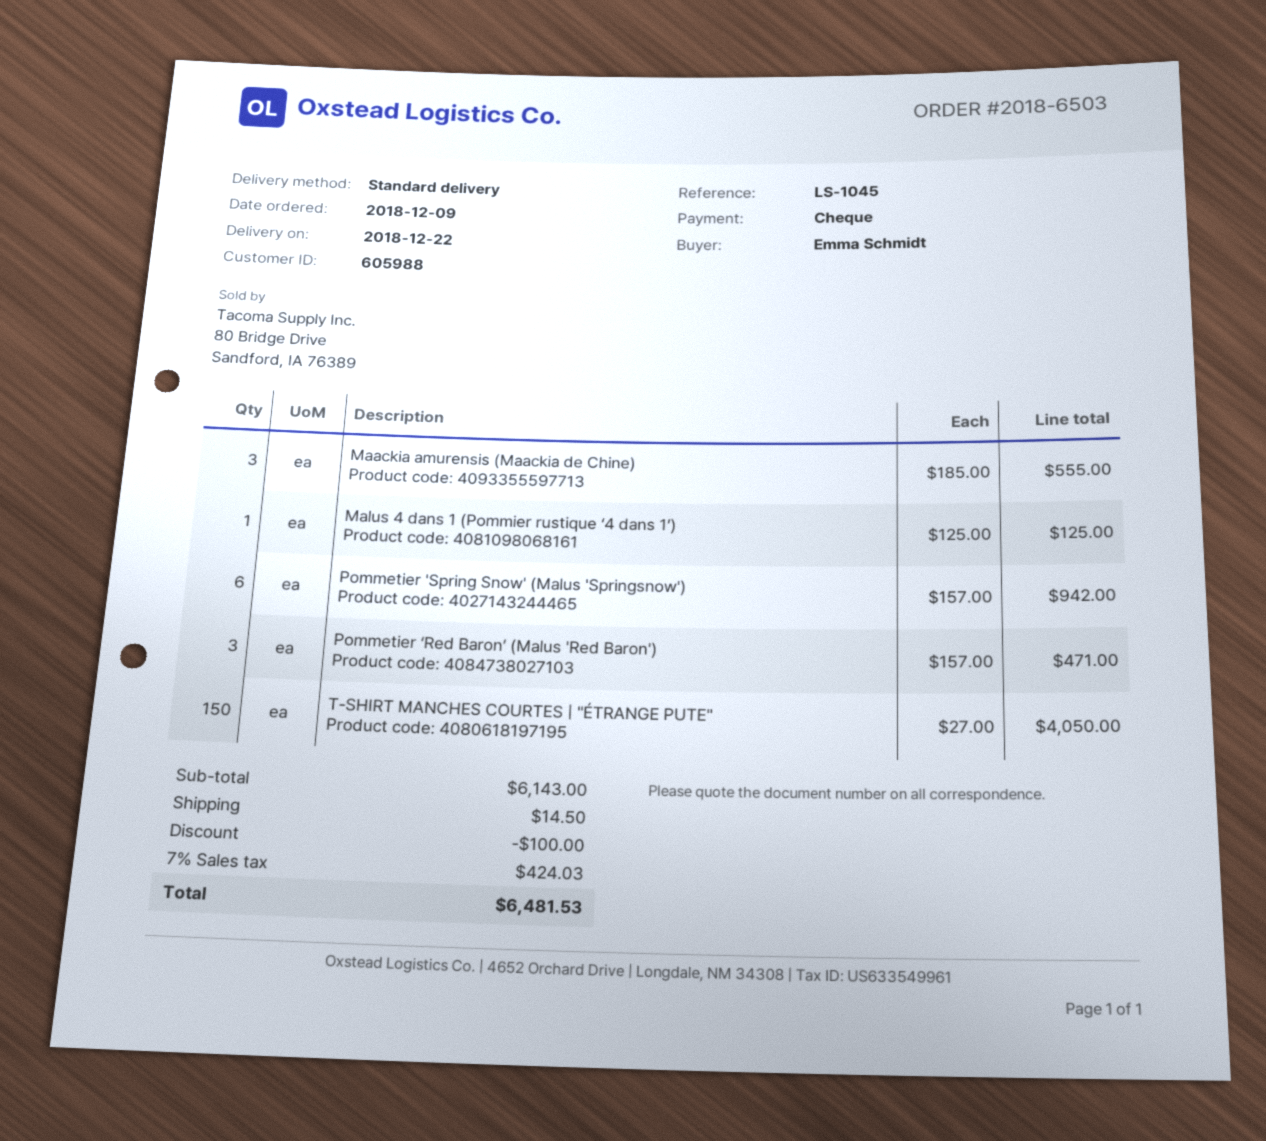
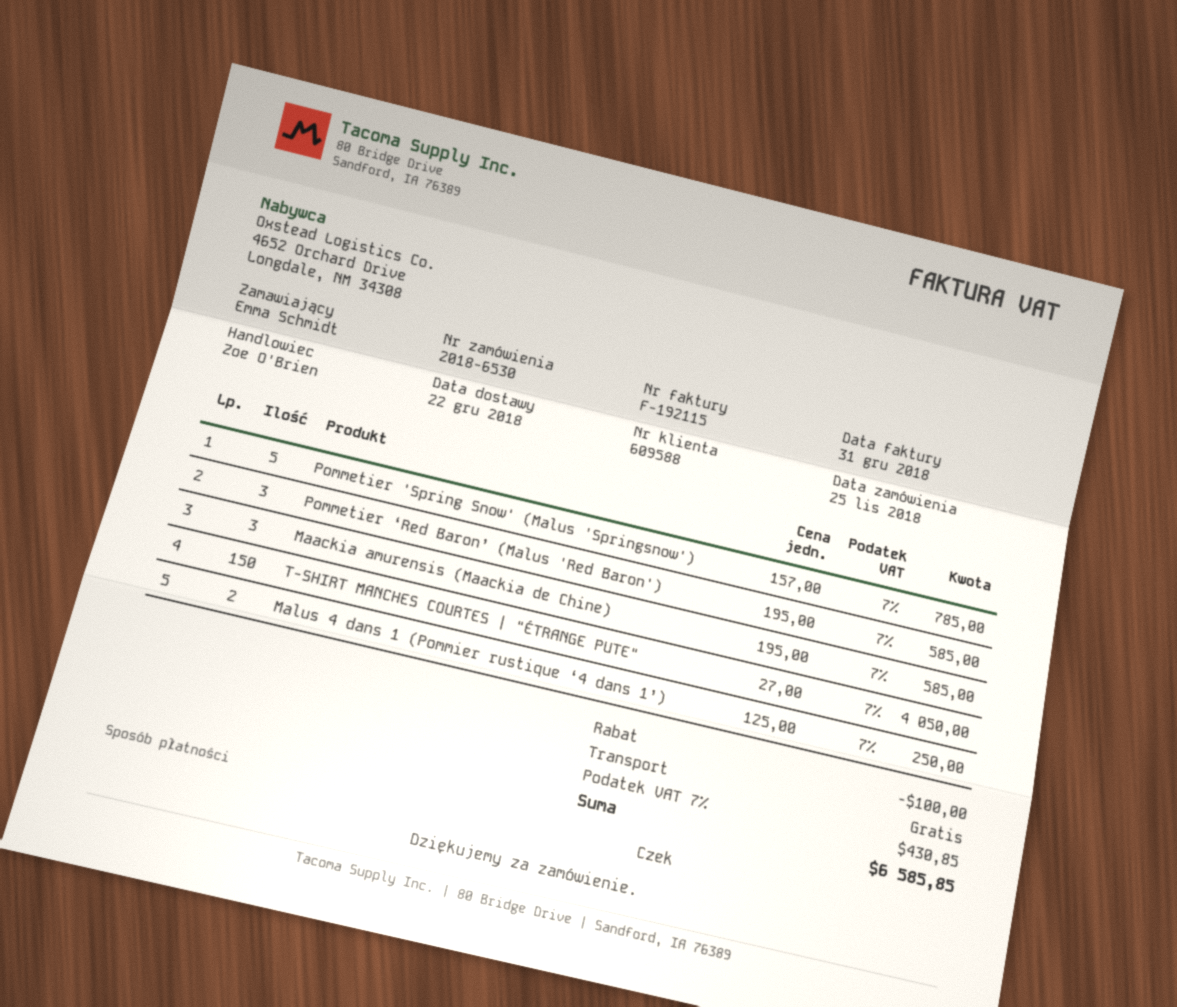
order number: 2018-6503 -> 2018-6530
order date: 2018-12-09 -> 2018-11-25
customer number: 605988 -> 609588
Maackia amurensis (Maackia de Chine): 3 x 185.00 = 555.00 -> 3 x 195.00 = 585.00
Malus 4 dans 1 (Pommier rustique ‘4 dans 1’): 1 x 125.00 = 125.00 -> 2 x 125.00 = 250.00
Pommetier 'Spring Snow' (Malus 'Springsnow'): 6 x 157.00 = 942.00 -> 5 x 157.00 = 785.00
Pommetier ‘Red Baron’ (Malus 'Red Baron'): 3 x 157.00 = 471.00 -> 3 x 195.00 = 585.00
shipping: 14.50 -> 0.00
tax: 7% = 424.03 -> 7% = 430.85
total: 6481.53 -> 6585.85

